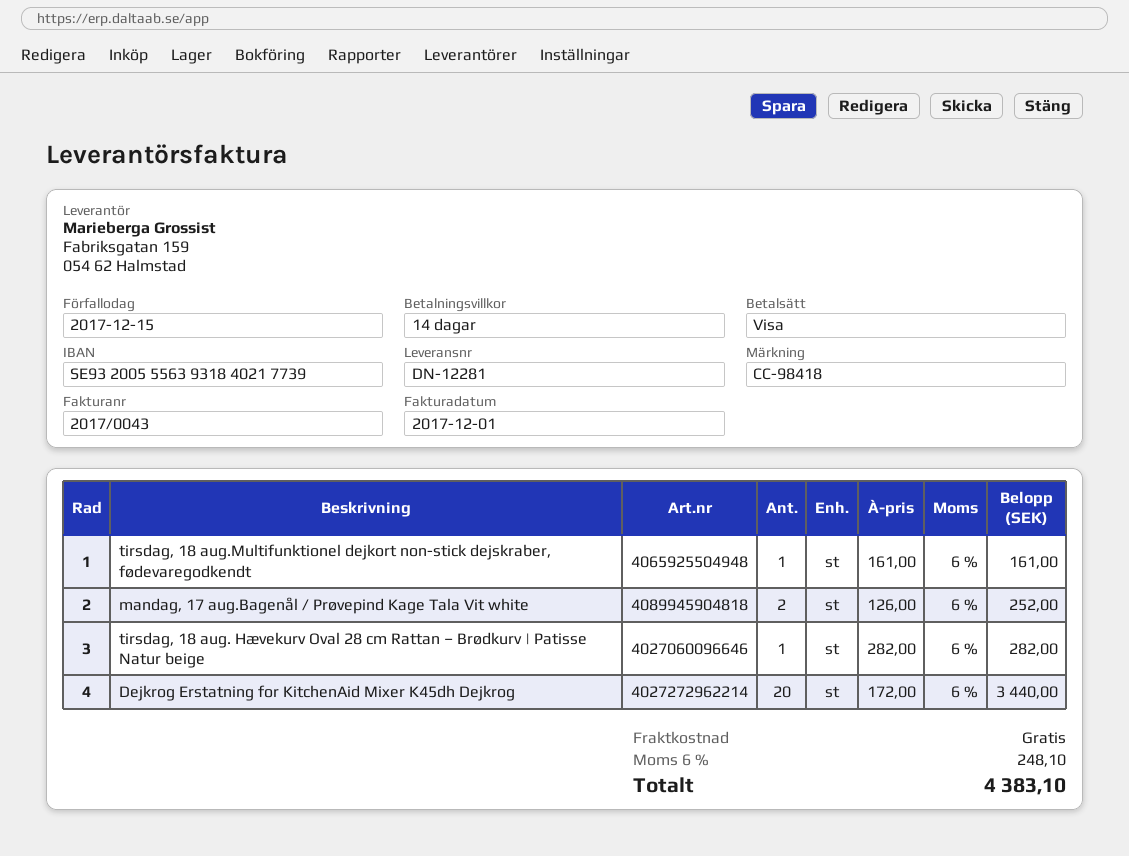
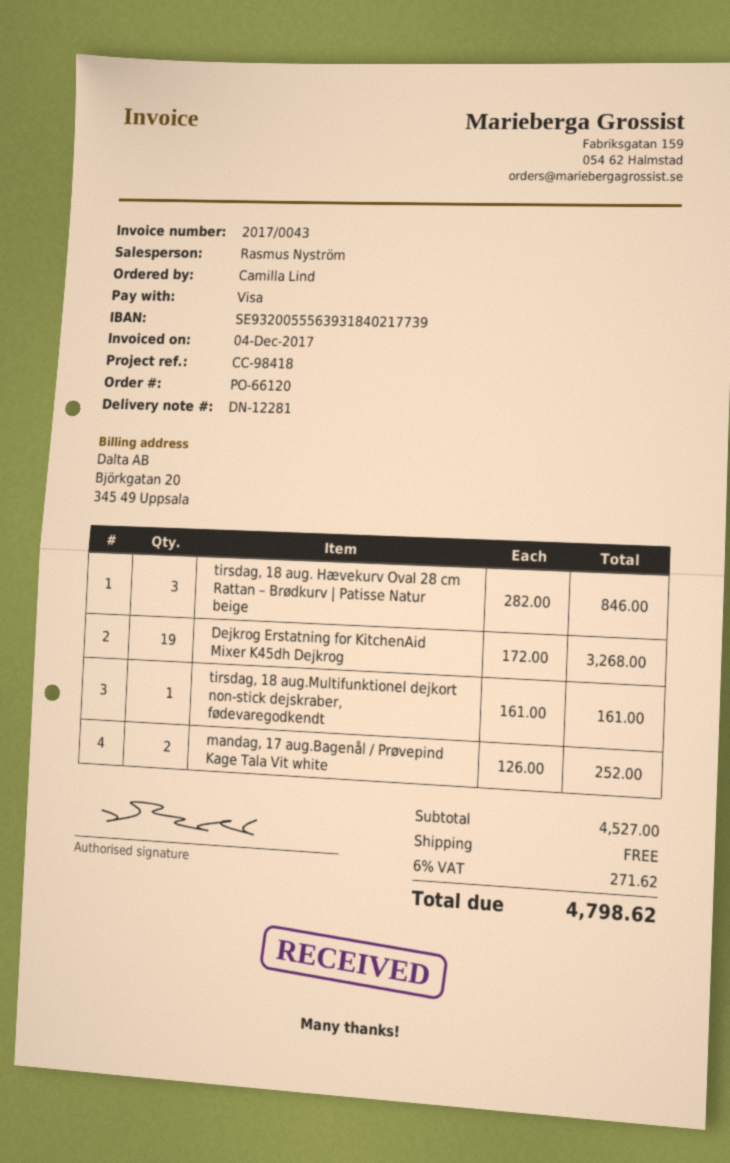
invoice date: 2017-12-01 -> 2017-12-04
tirsdag, 18 aug. Hævekurv Oval 28 cm Rattan – Brødkurv | Patisse Natur beige: 1 x 282.00 = 282.00 -> 3 x 282.00 = 846.00
Dejkrog Erstatning for KitchenAid Mixer K45dh Dejkrog: 20 x 172.00 = 3440.00 -> 19 x 172.00 = 3268.00
tax: 6% = 248.10 -> 6% = 271.62
total: 4383.10 -> 4798.62

